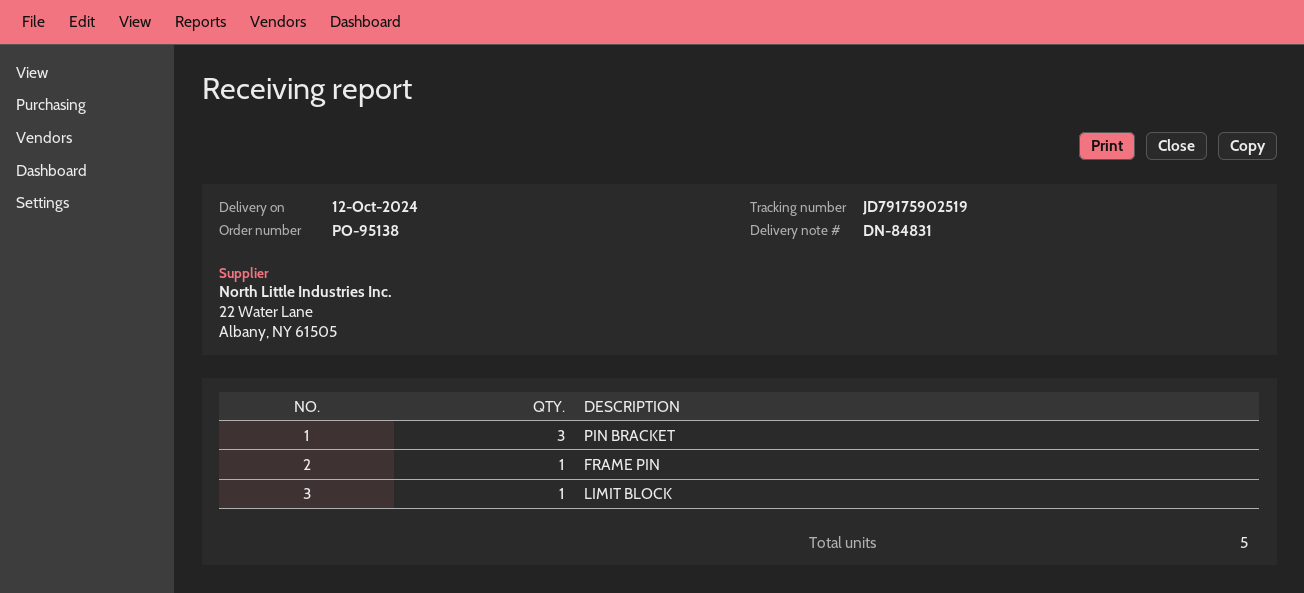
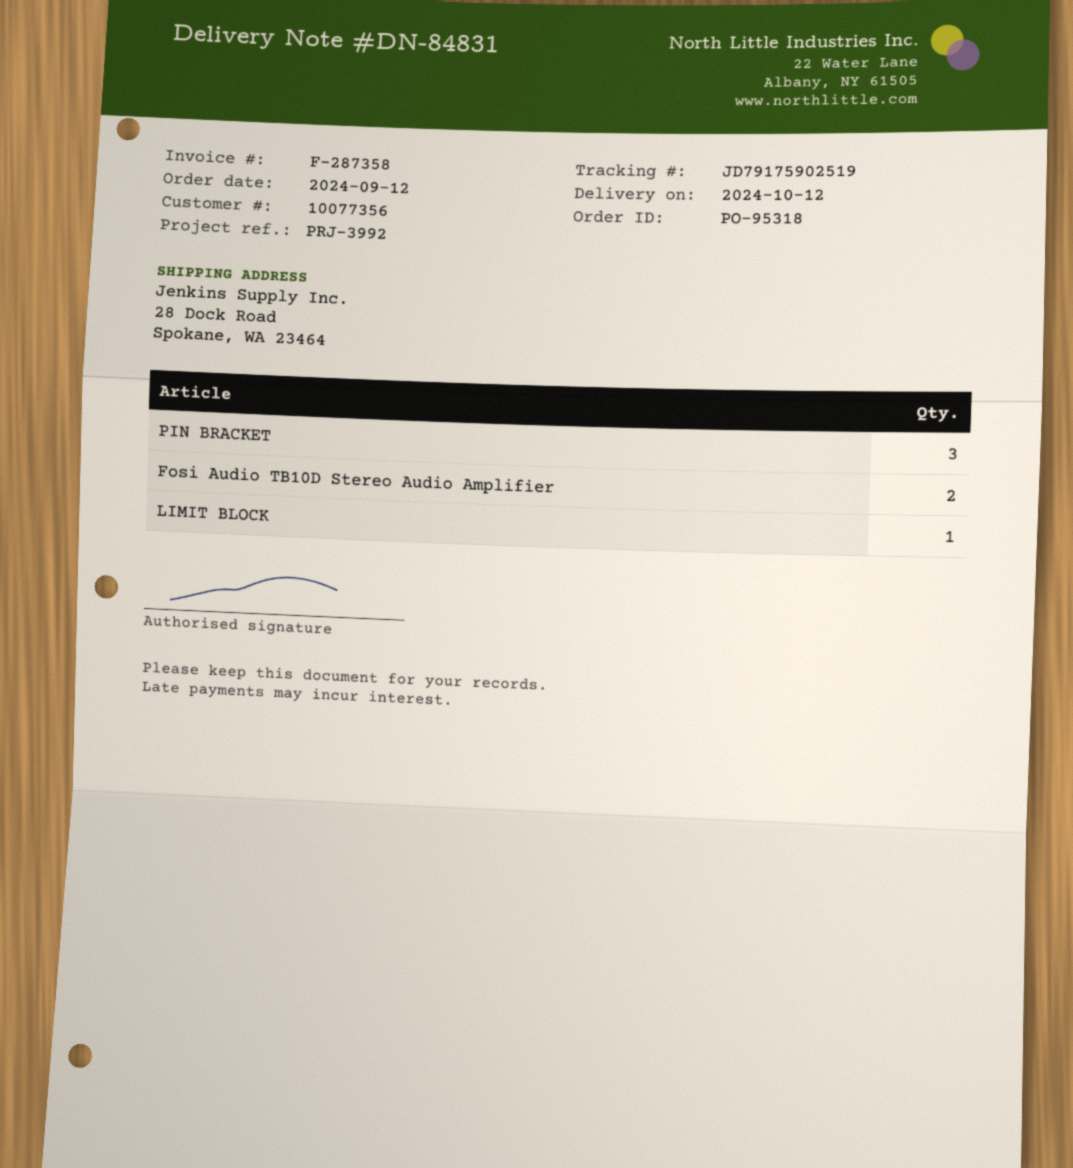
order number: PO-95138 -> PO-95318
FRAME PIN: 1 -> none
Fosi Audio TB10D Stereo Audio Amplifier: none -> 2

